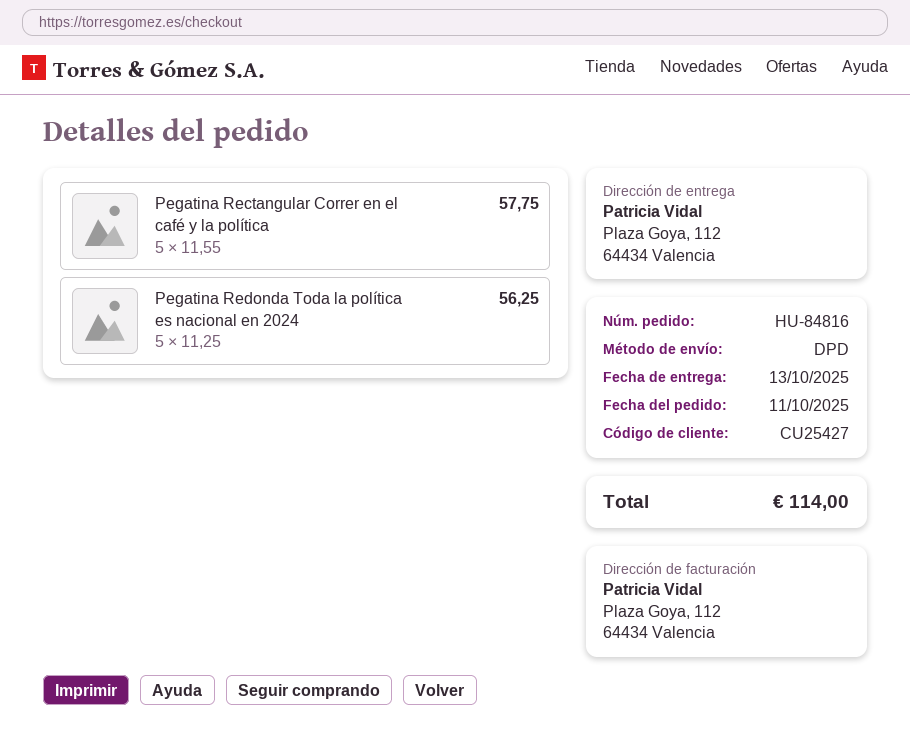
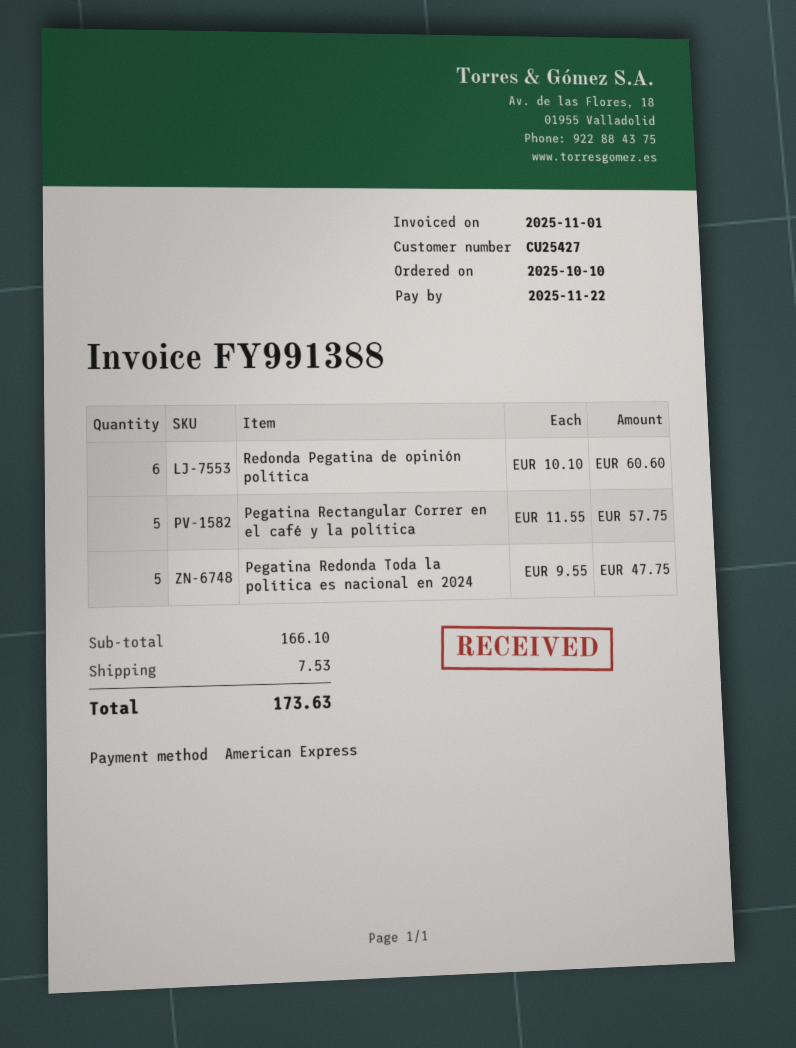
order date: 2025-10-11 -> 2025-10-10
Pegatina Redonda Toda la política es nacional en 2024: 5 x 11.25 = 56.25 -> 5 x 9.55 = 47.75
Redonda Pegatina de opinión política: none -> 6 x 10.10 = 60.60
shipping: none -> 7.53
total: 114.00 -> 173.63

